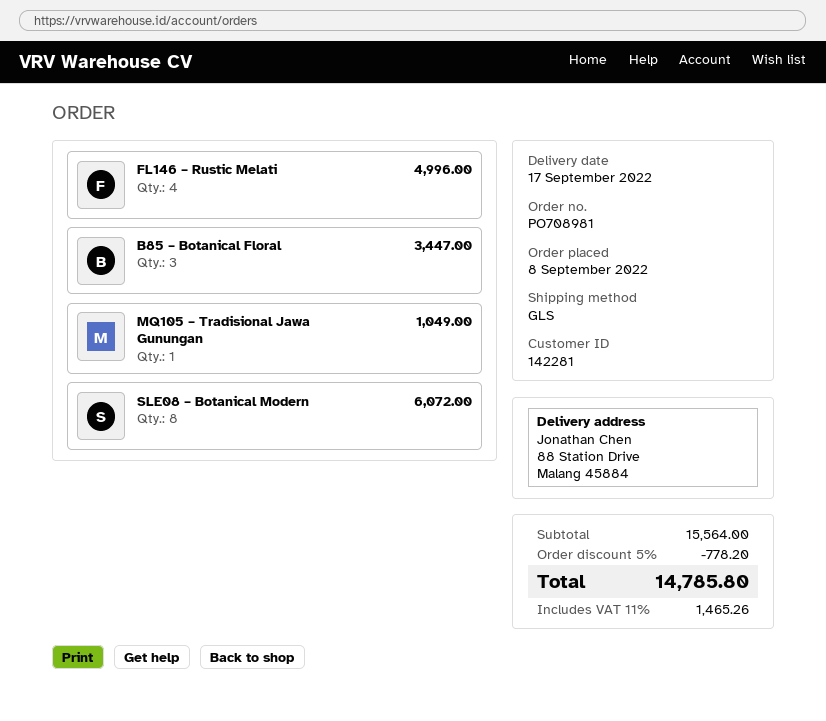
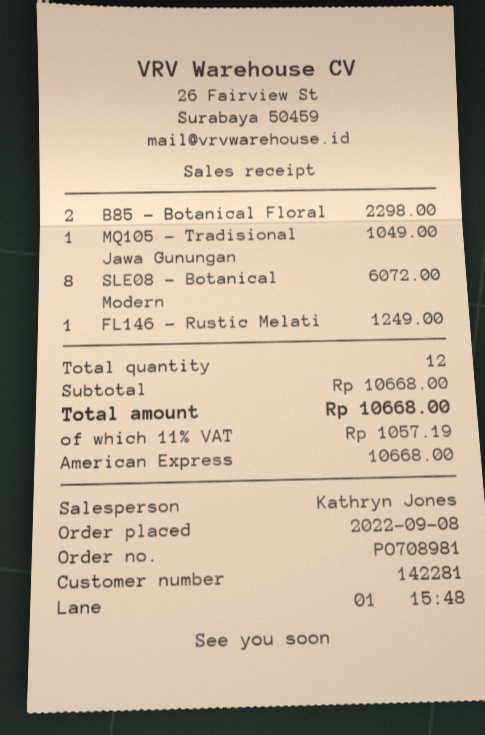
FL146 – Rustic Melati: 4 for 4996.00 -> 1 for 1249.00
B85 – Botanical Floral: 3 for 3447.00 -> 2 for 2298.00
subtotal: 15564.00 -> 10668.00
discount: 5% = 778.20 -> none
tax: 11% = 1465.26 -> 11% = 1057.19
total: 14785.80 -> 10668.00

